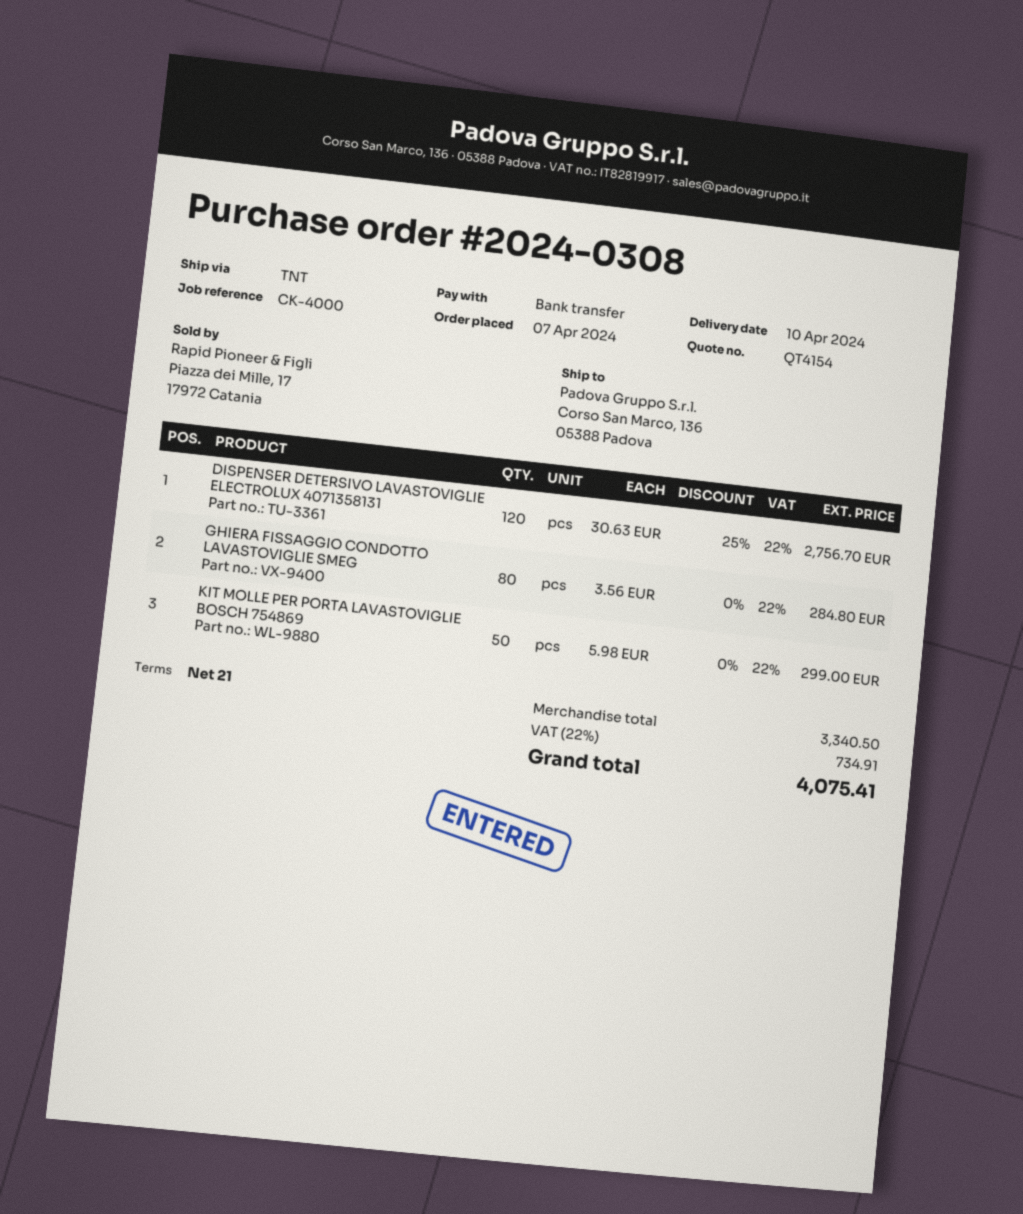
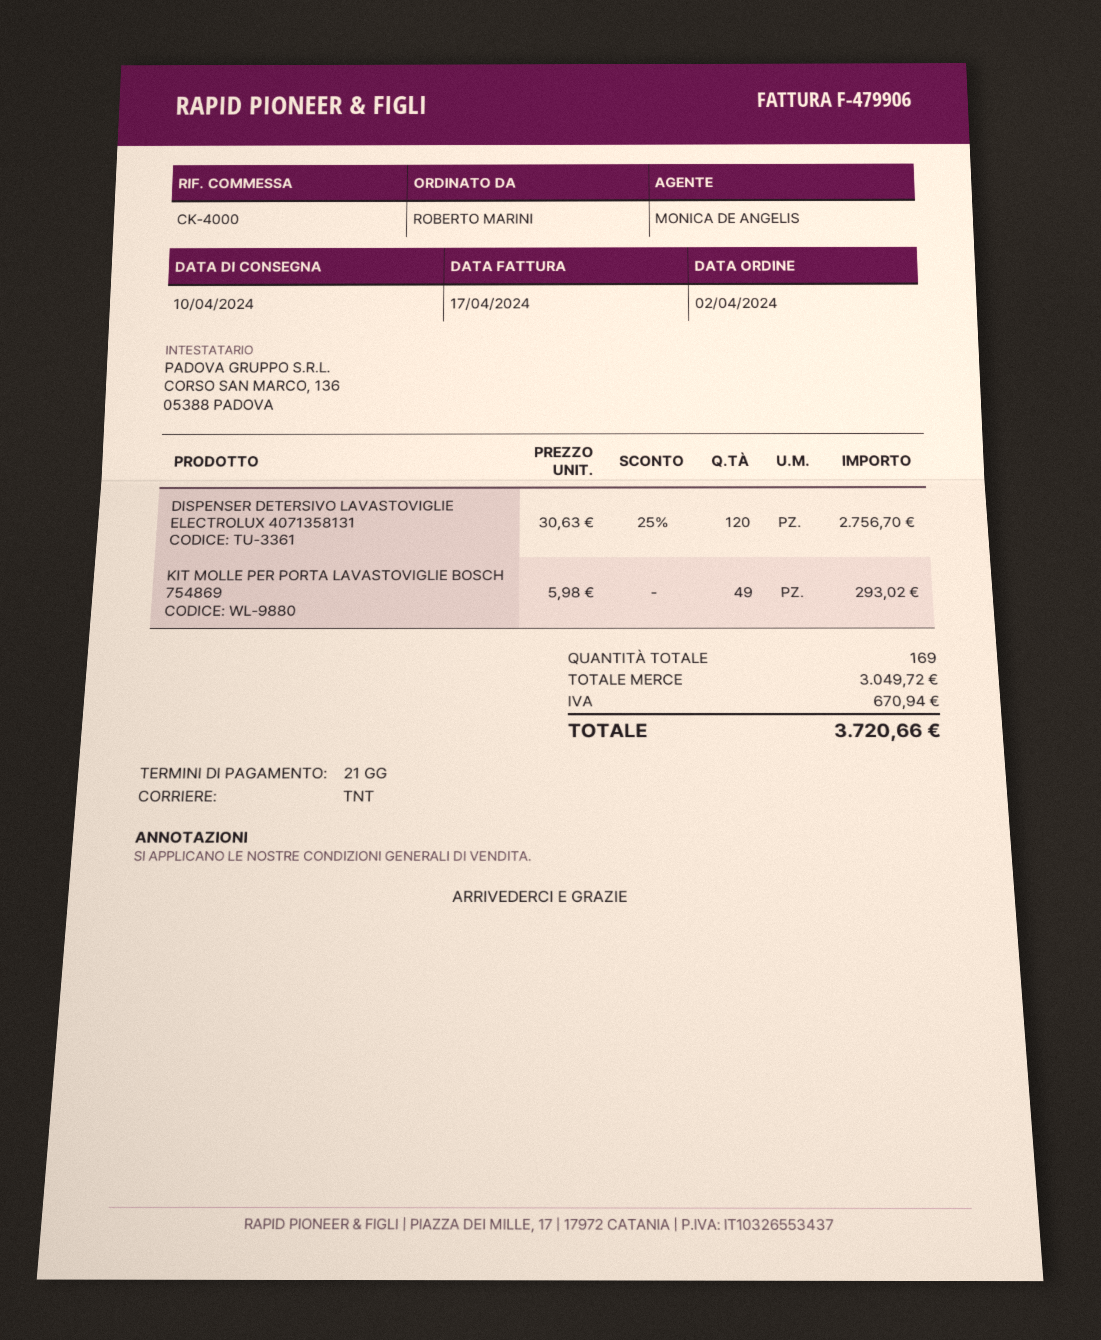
order date: 2024-04-07 -> 2024-04-02
GHIERA FISSAGGIO CONDOTTO LAVASTOVIGLIE SMEG: 80 x 3.56 = 284.80 -> none
KIT MOLLE PER PORTA LAVASTOVIGLIE BOSCH 754869: 50 x 5.98 = 299.00 -> 49 x 5.98 = 293.02
subtotal: 3340.50 -> 3049.72
tax: 734.91 -> 670.94
total: 4075.41 -> 3720.66

